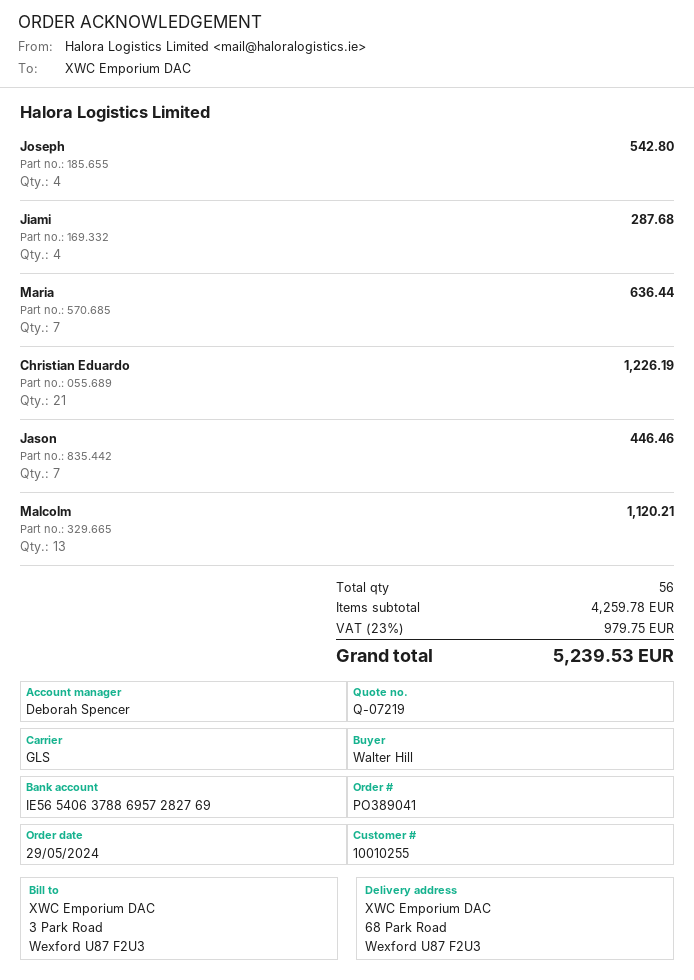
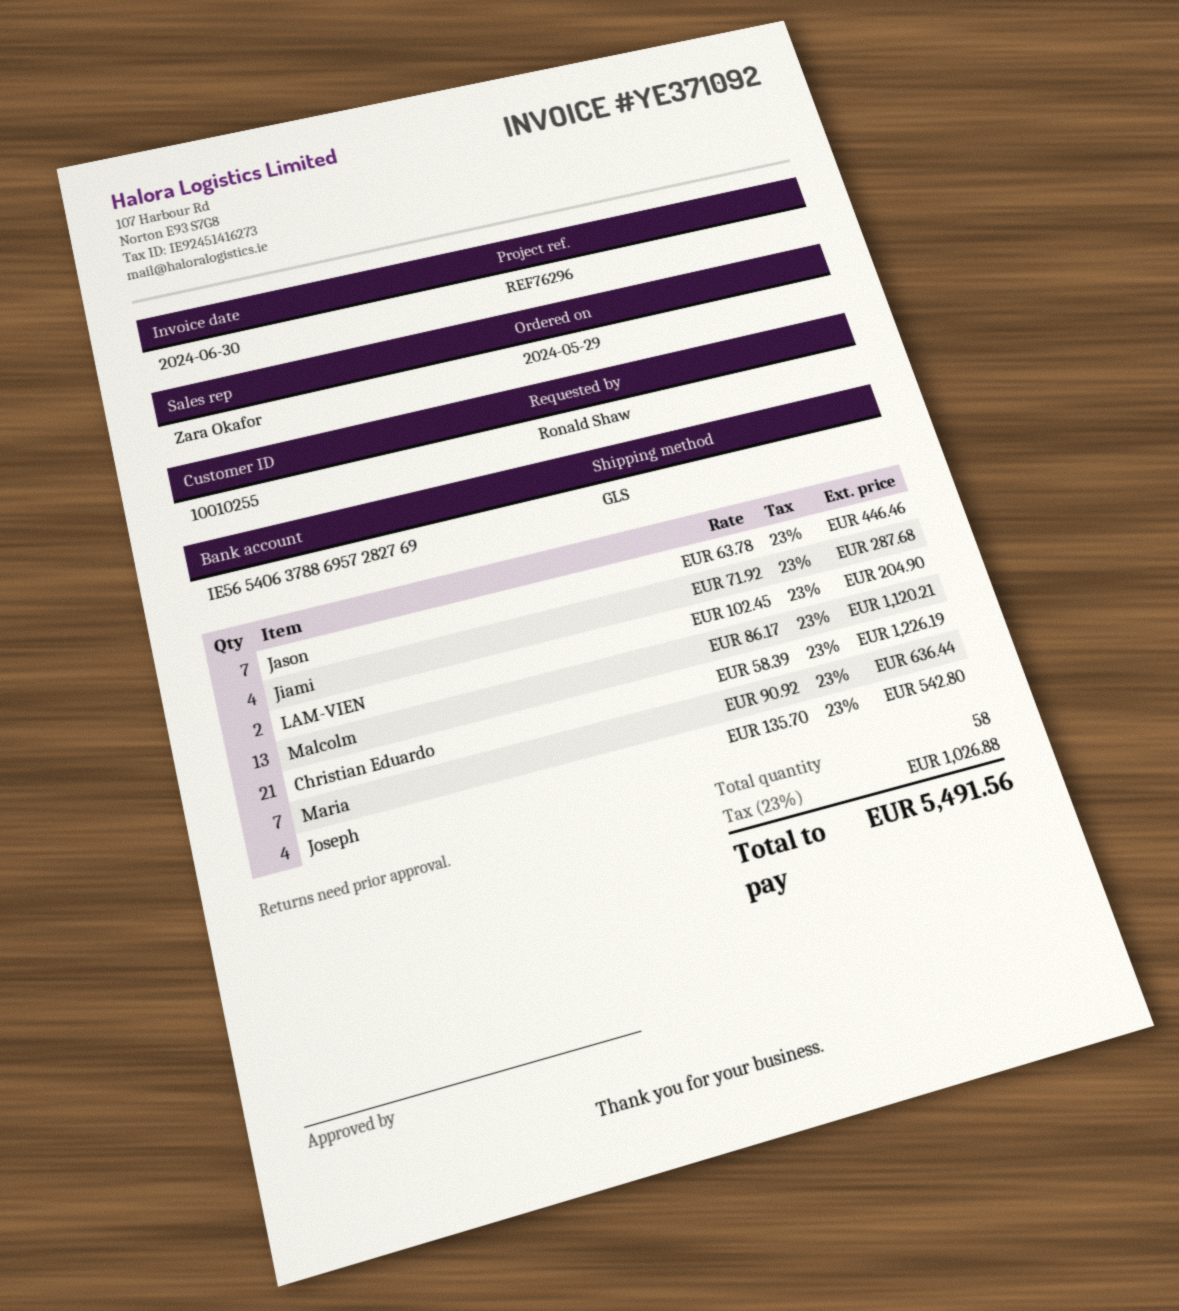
ordered by: Walter Hill -> Ronald Shaw
sales rep: Deborah Spencer -> Zara Okafor
LAM-VIEN: none -> 2 for 204.90
total quantity: 56 -> 58
tax: 23% = 979.75 -> 23% = 1026.88
total: 5239.53 -> 5491.56

